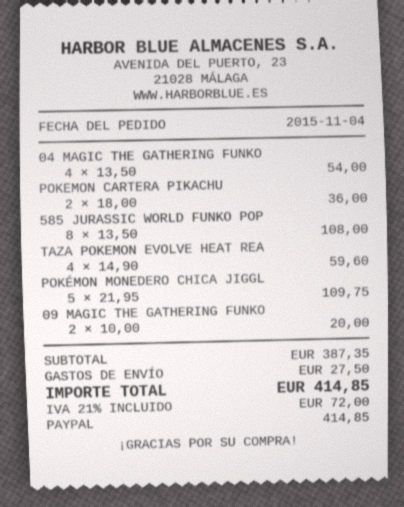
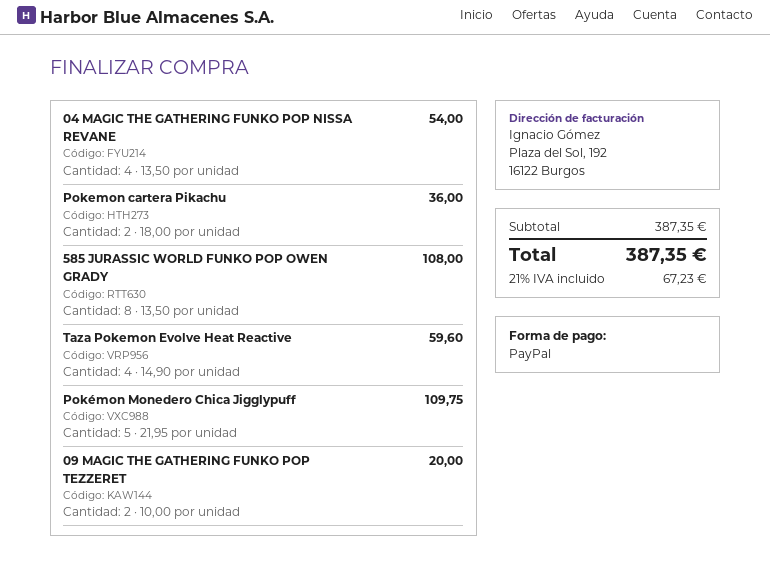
shipping: 27.50 -> none
tax: 21% = 72.00 -> 21% = 67.23
total: 414.85 -> 387.35

